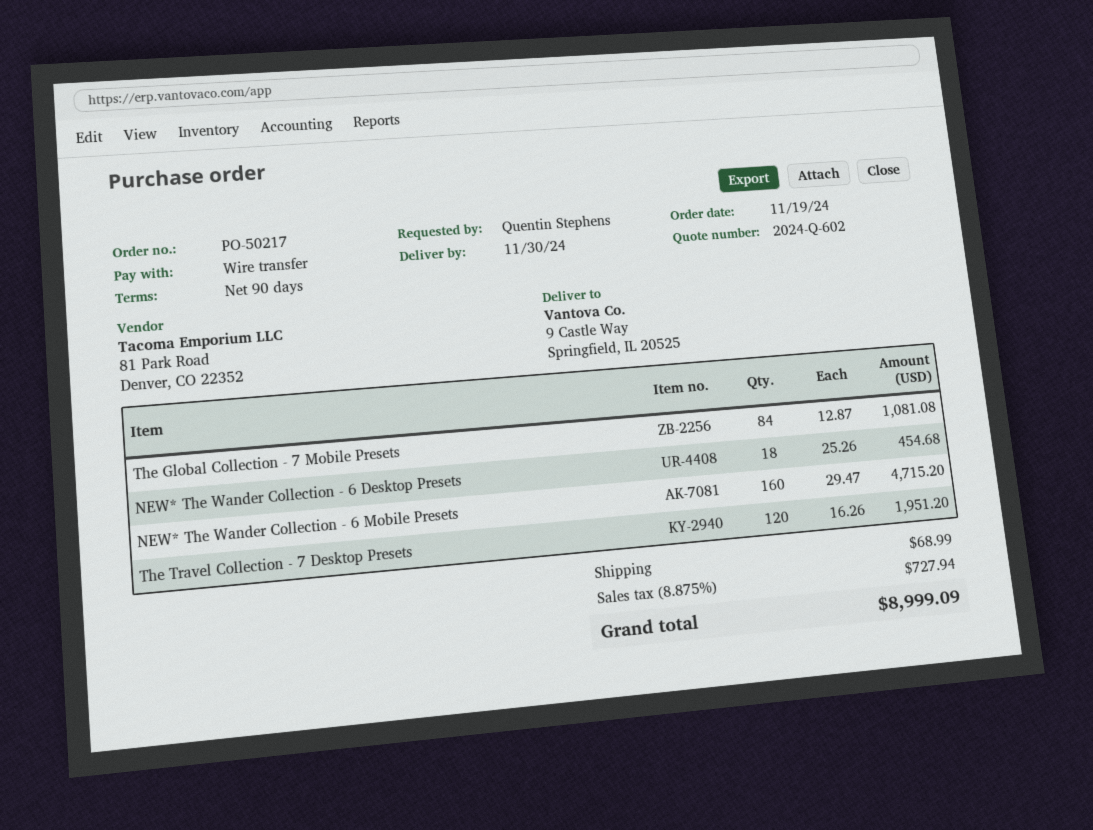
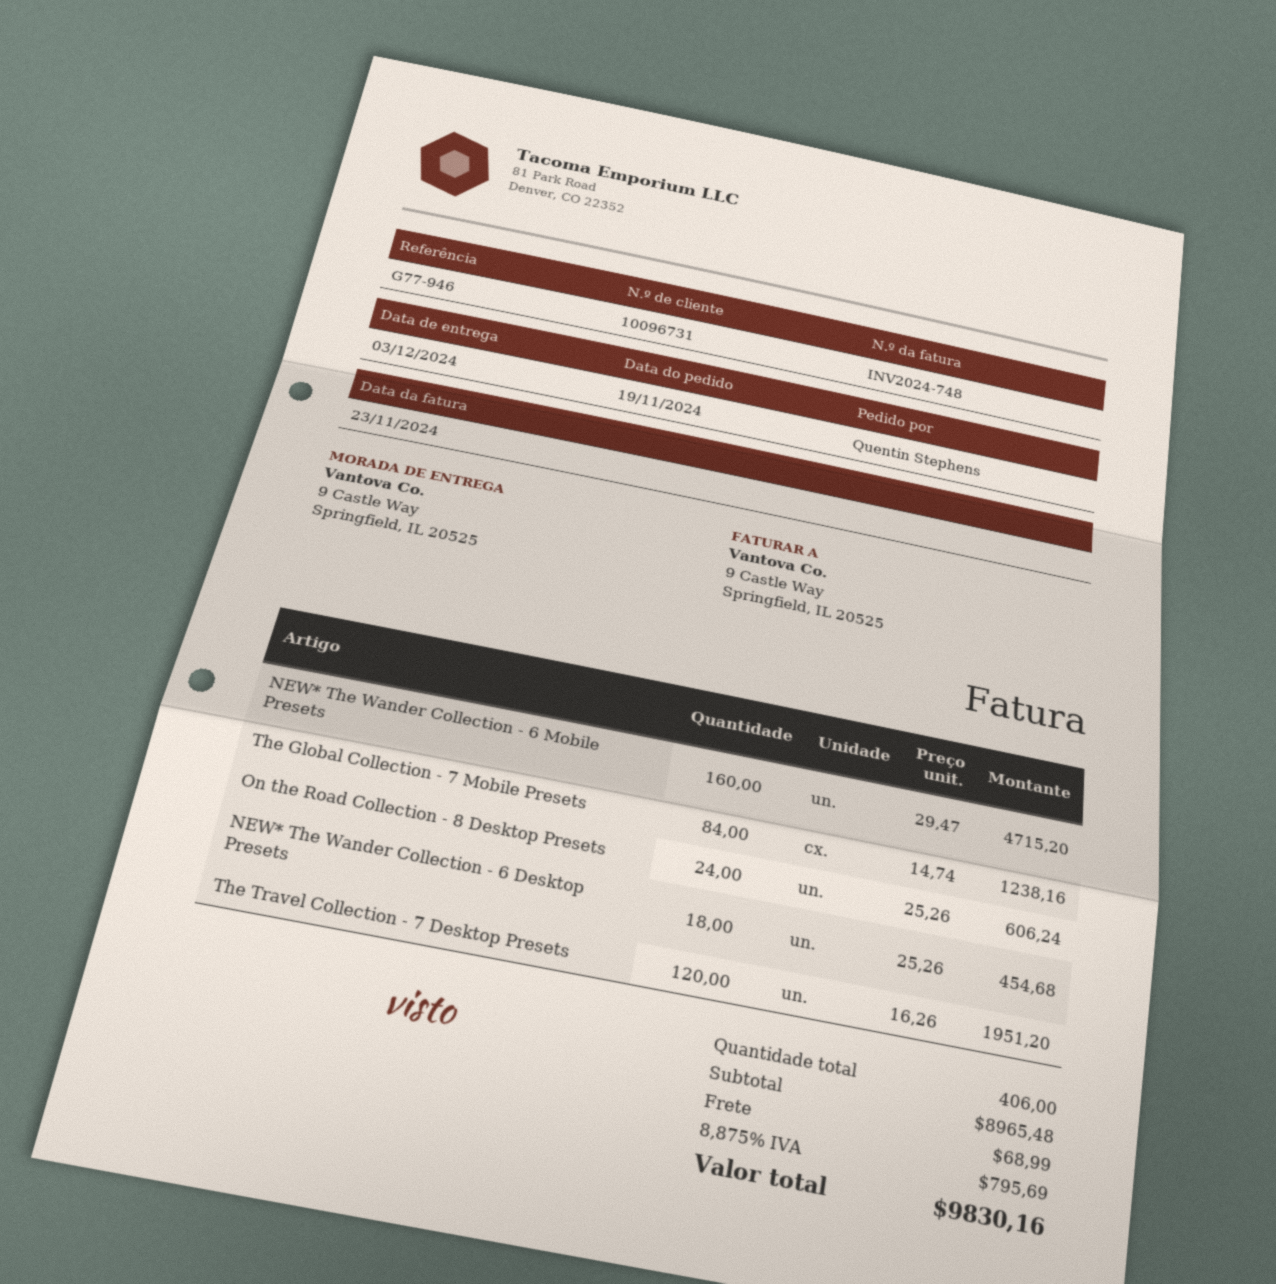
delivery date: 2024-11-30 -> 2024-12-03
The Global Collection - 7 Mobile Presets: 84 x 12.87 = 1081.08 -> 84 x 14.74 = 1238.16
On the Road Collection - 8 Desktop Presets: none -> 24 x 25.26 = 606.24
tax: 8.875% = 727.94 -> 8.875% = 795.69
total: 8999.09 -> 9830.16

